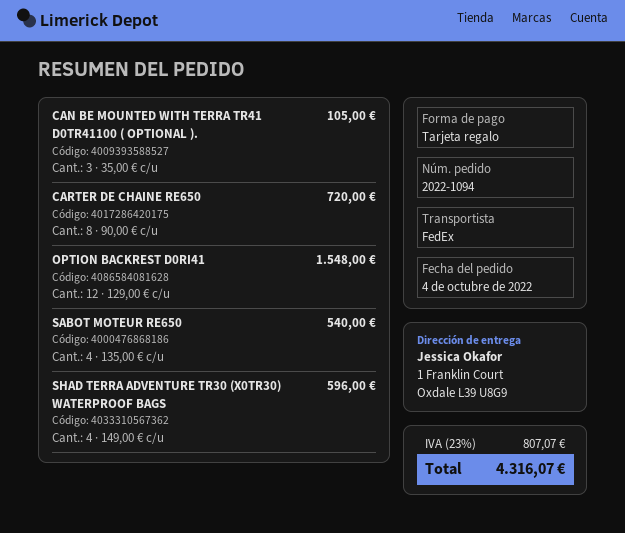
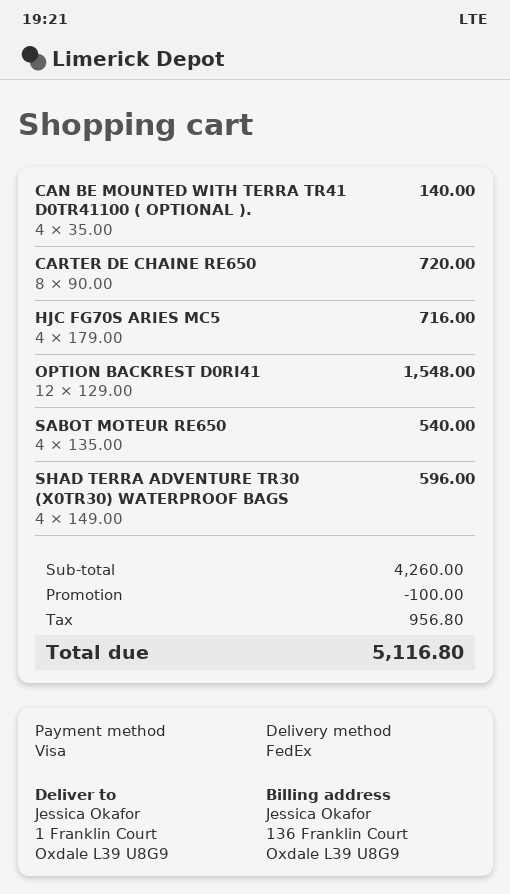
payment method: gift card -> Visa
CAN BE MOUNTED WITH TERRA TR41 D0TR41100 ( OPTIONAL ).: 3 x 35.00 = 105.00 -> 4 x 35.00 = 140.00
HJC FG70S ARIES MC5: none -> 4 x 179.00 = 716.00
discount: none -> 100.00
tax: 807.07 -> 956.80
total: 4316.07 -> 5116.80

